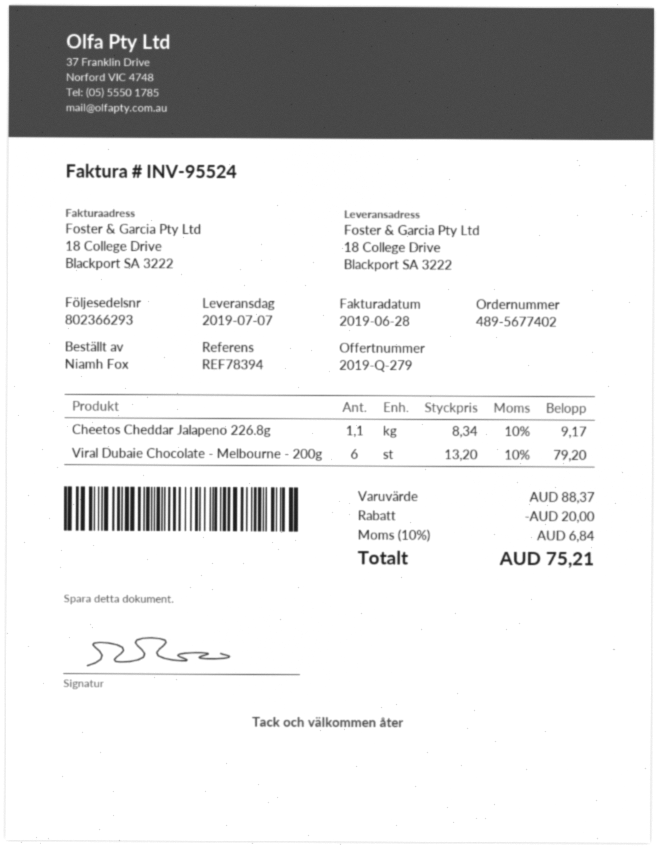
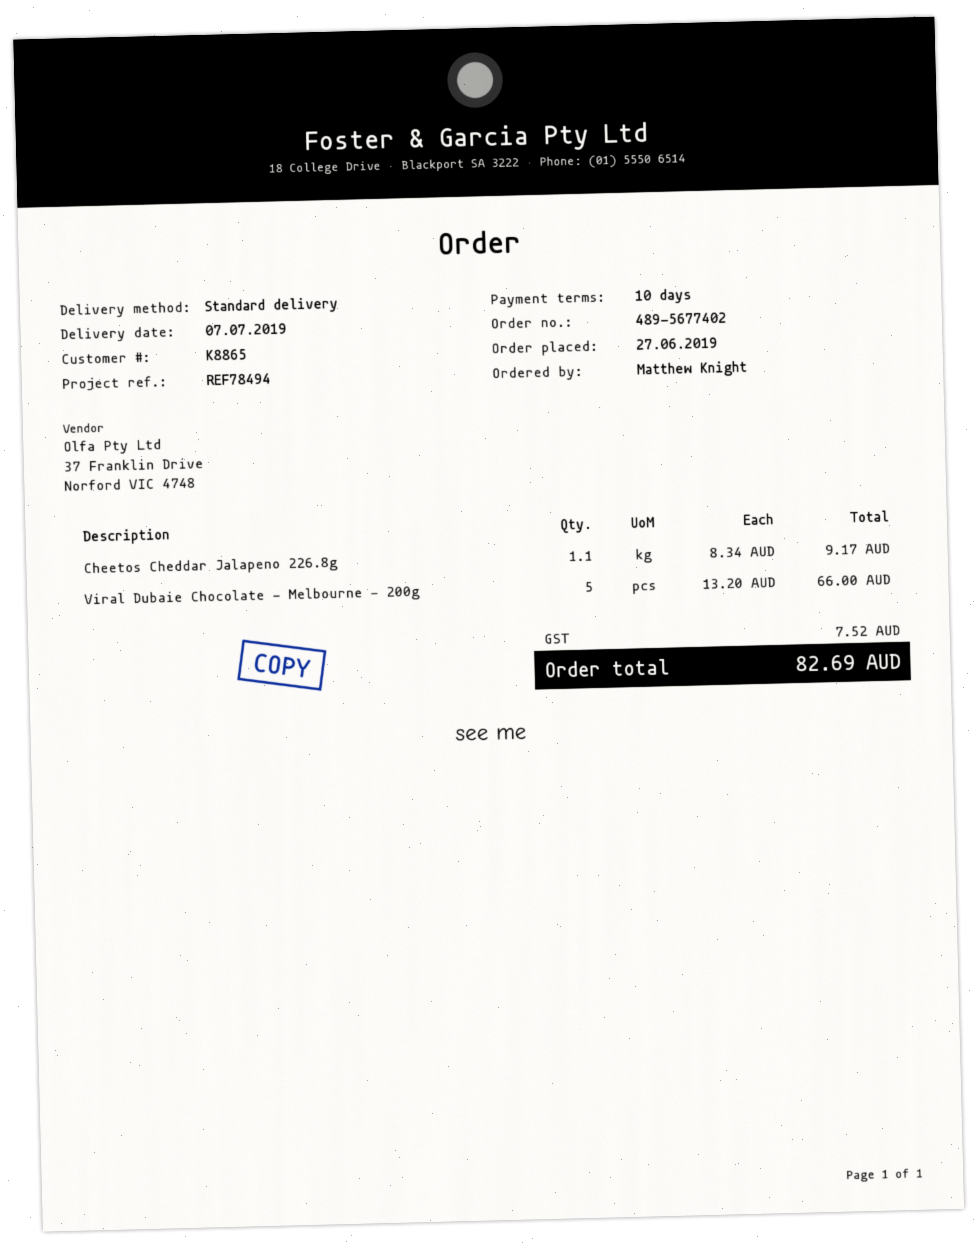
reference: REF78394 -> REF78494
ordered by: Niamh Fox -> Matthew Knight
Viral Dubaie Chocolate - Melbourne - 200g: 6 x 13.20 = 79.20 -> 5 x 13.20 = 66.00
discount: 20.00 -> none
tax: 6.84 -> 7.52
total: 75.21 -> 82.69

